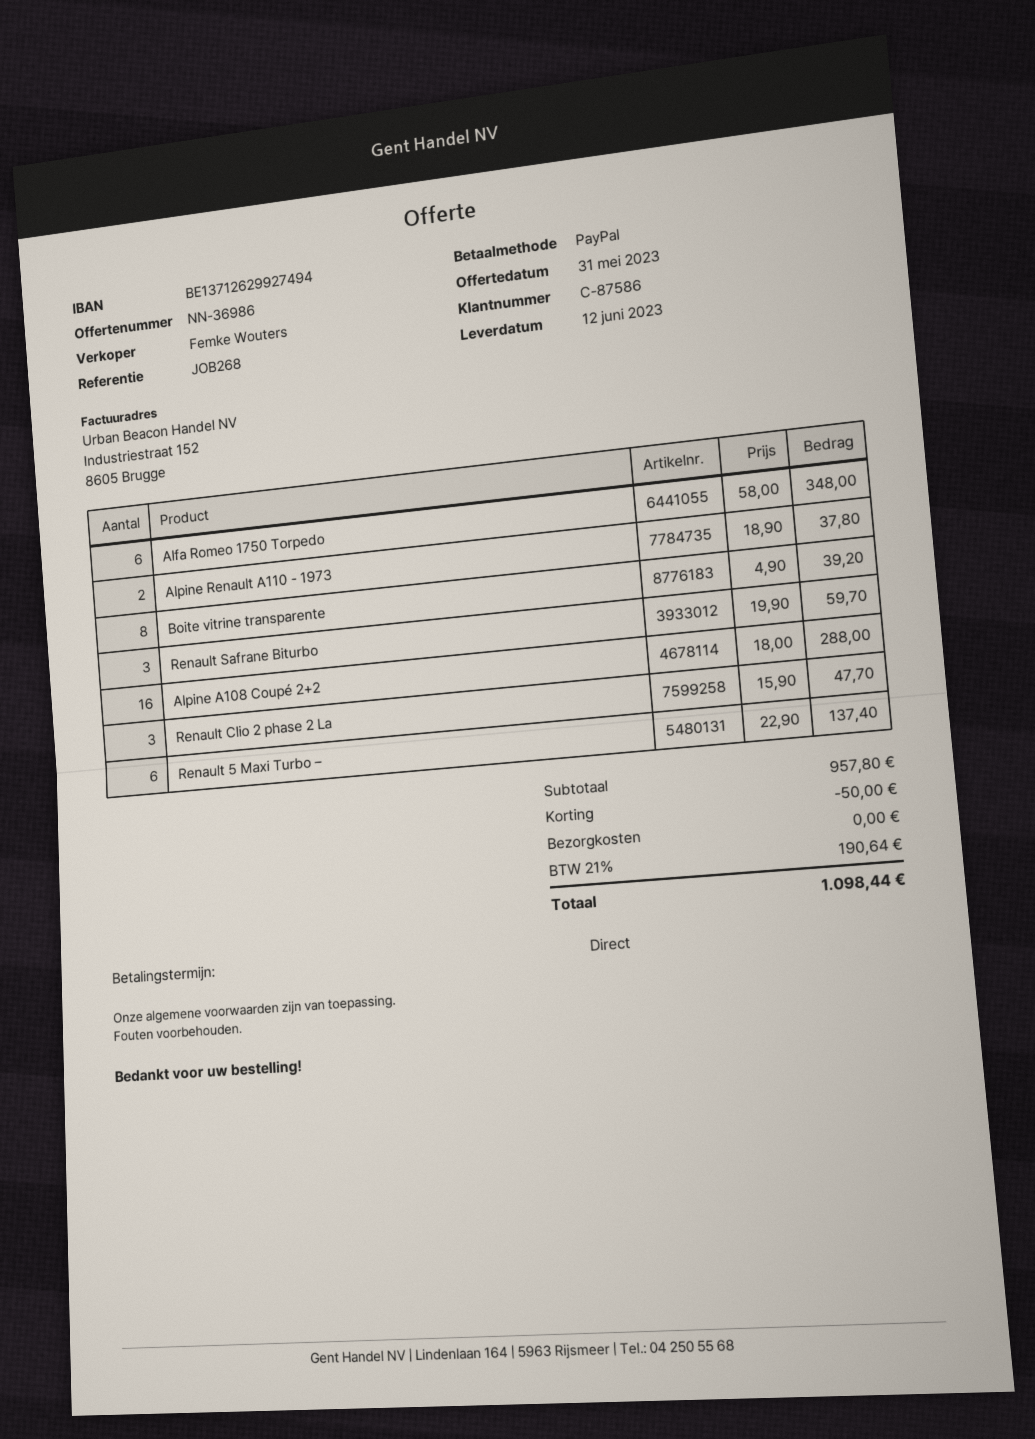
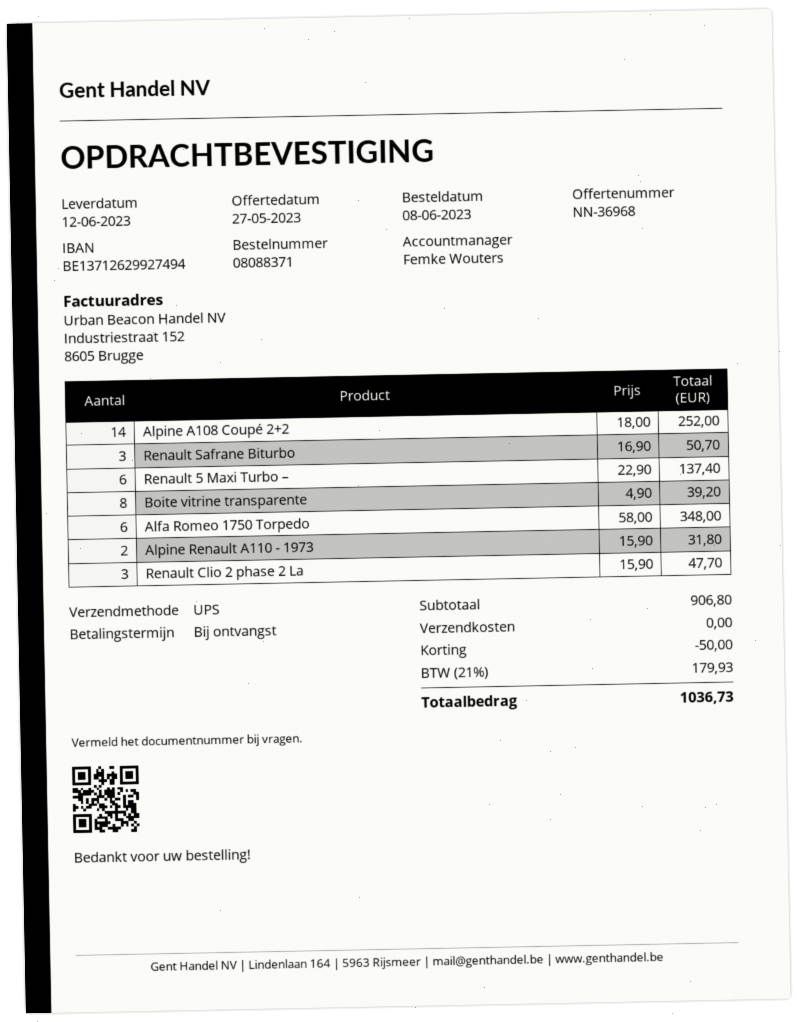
quote number: NN-36986 -> NN-36968
quote date: 2023-05-31 -> 2023-05-27
Alpine Renault A110 - 1973: 2 x 18.90 = 37.80 -> 2 x 15.90 = 31.80
Renault Safrane Biturbo: 3 x 19.90 = 59.70 -> 3 x 16.90 = 50.70
Alpine A108 Coupé 2+2: 16 x 18.00 = 288.00 -> 14 x 18.00 = 252.00
subtotal: 957.80 -> 906.80
tax: 21% = 190.64 -> 21% = 179.93
total: 1098.44 -> 1036.73

